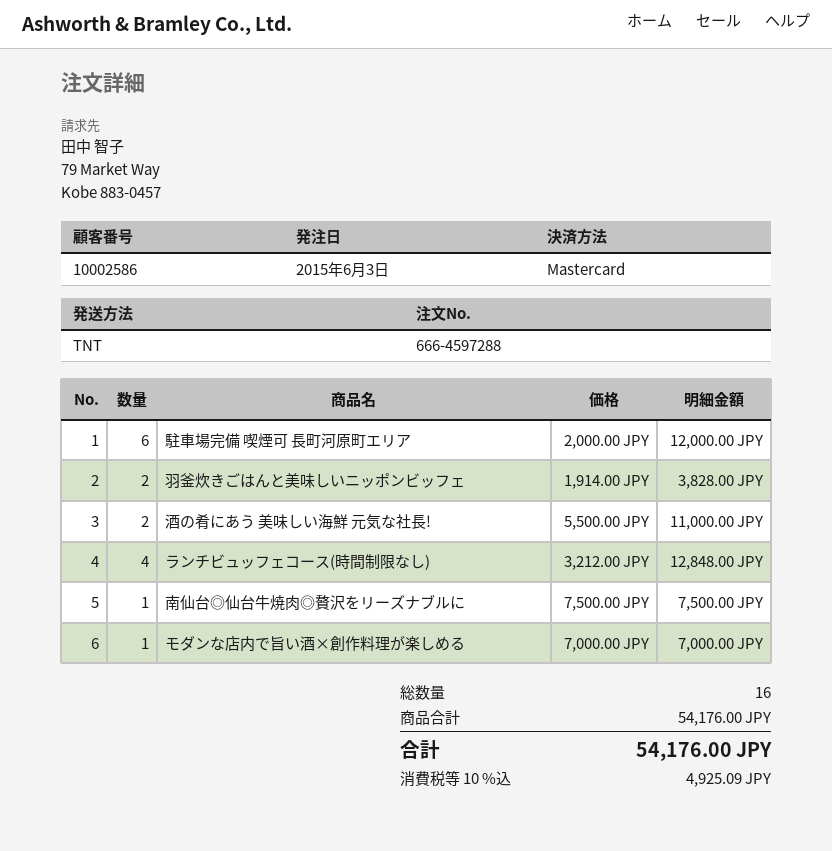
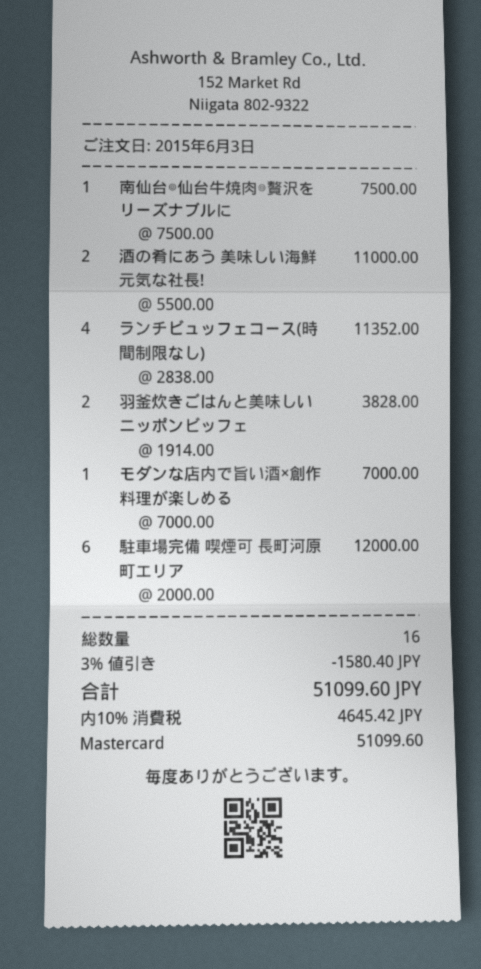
ランチビュッフェコース(時間制限なし): 4 x 3212.00 = 12848.00 -> 4 x 2838.00 = 11352.00
discount: none -> 3% = 1580.40
tax: 10% = 4925.09 -> 10% = 4645.42
total: 54176.00 -> 51099.60

